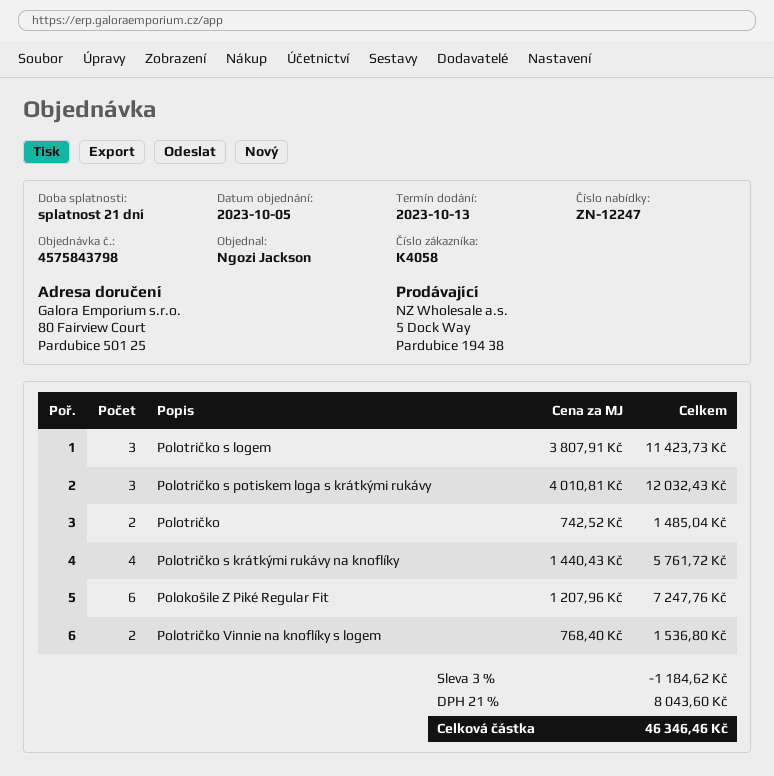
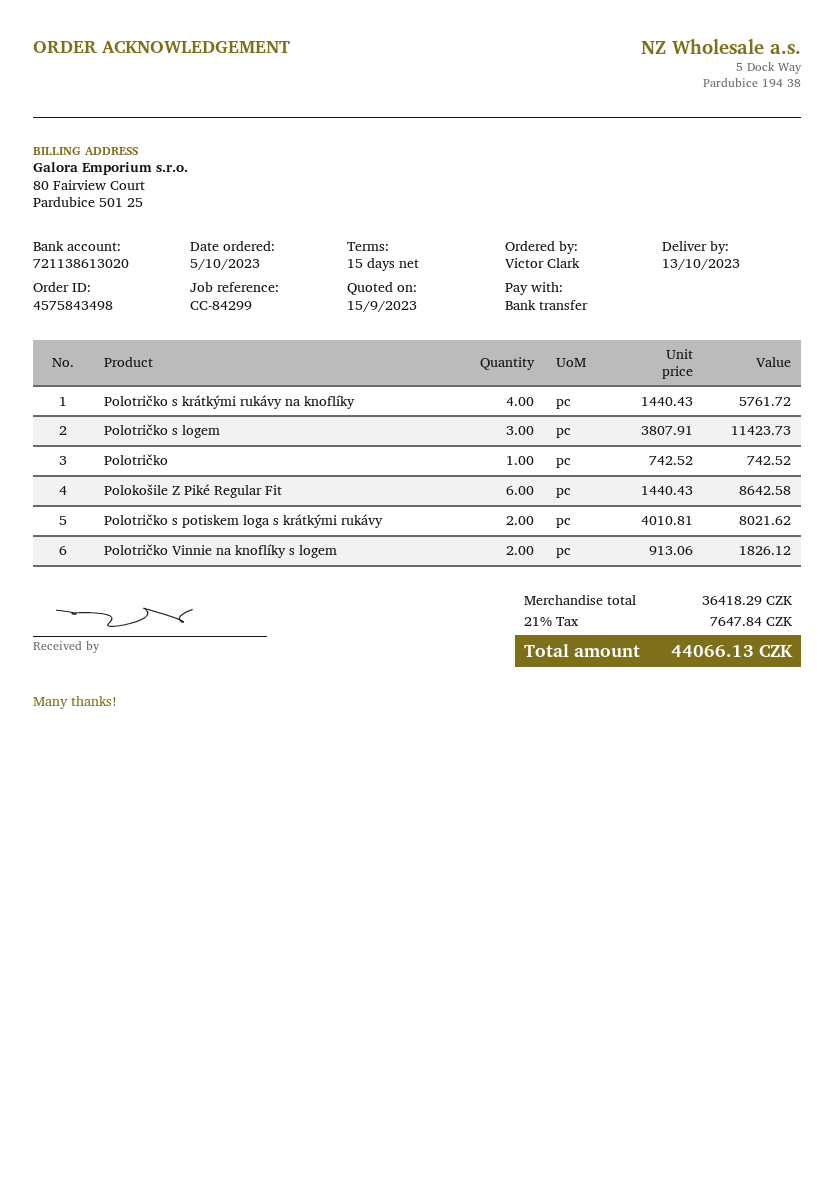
order number: 4575843798 -> 4575843498
payment terms: 21 days -> 15 days
ordered by: Ngozi Jackson -> Victor Clark
Polotričko s potiskem loga s krátkými rukávy: 3 x 4010.81 = 12032.43 -> 2 x 4010.81 = 8021.62
Polotričko: 2 x 742.52 = 1485.04 -> 1 x 742.52 = 742.52
Polokošile Z Piké Regular Fit: 6 x 1207.96 = 7247.76 -> 6 x 1440.43 = 8642.58
Polotričko Vinnie na knoflíky s logem: 2 x 768.40 = 1536.80 -> 2 x 913.06 = 1826.12
discount: 3% = 1184.62 -> none
tax: 21% = 8043.60 -> 21% = 7647.84
total: 46346.46 -> 44066.13

